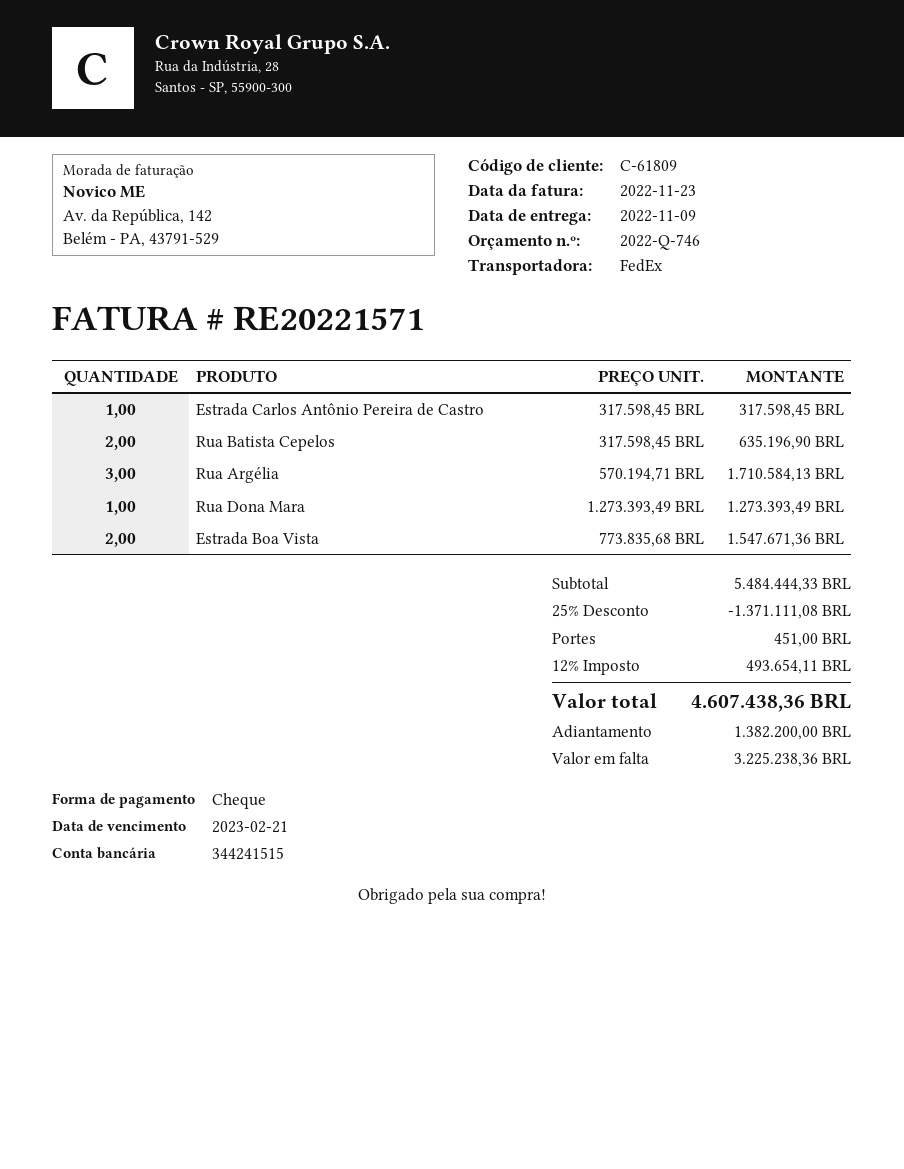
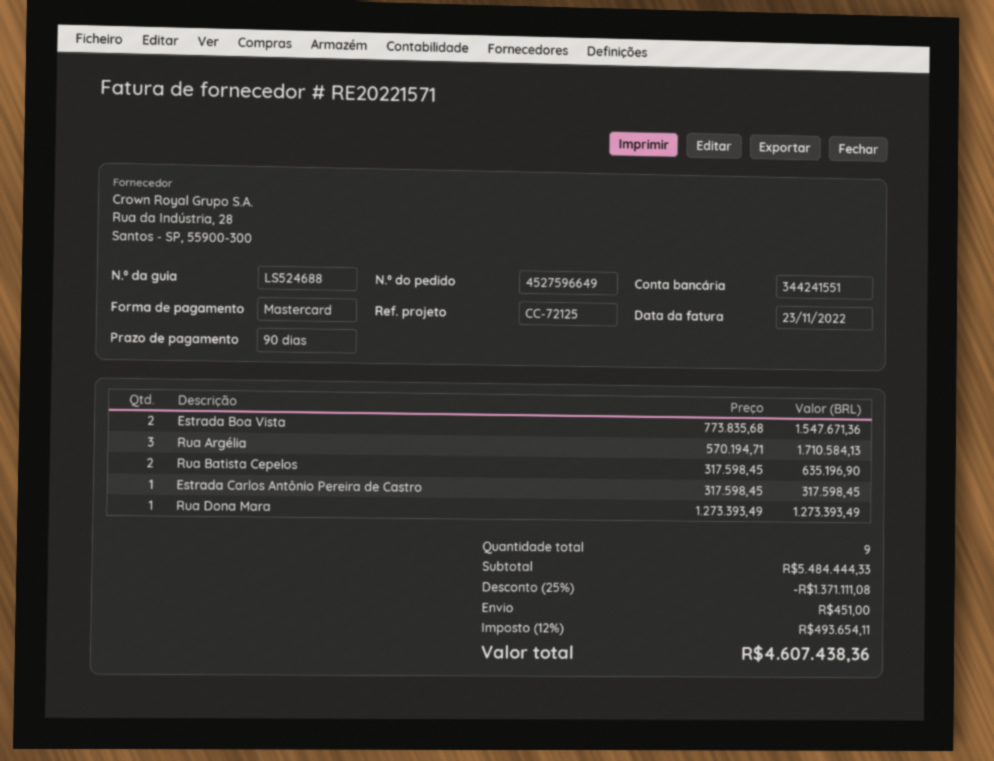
payment method: cheque -> Mastercard
bank account: 344241515 -> 344241551

